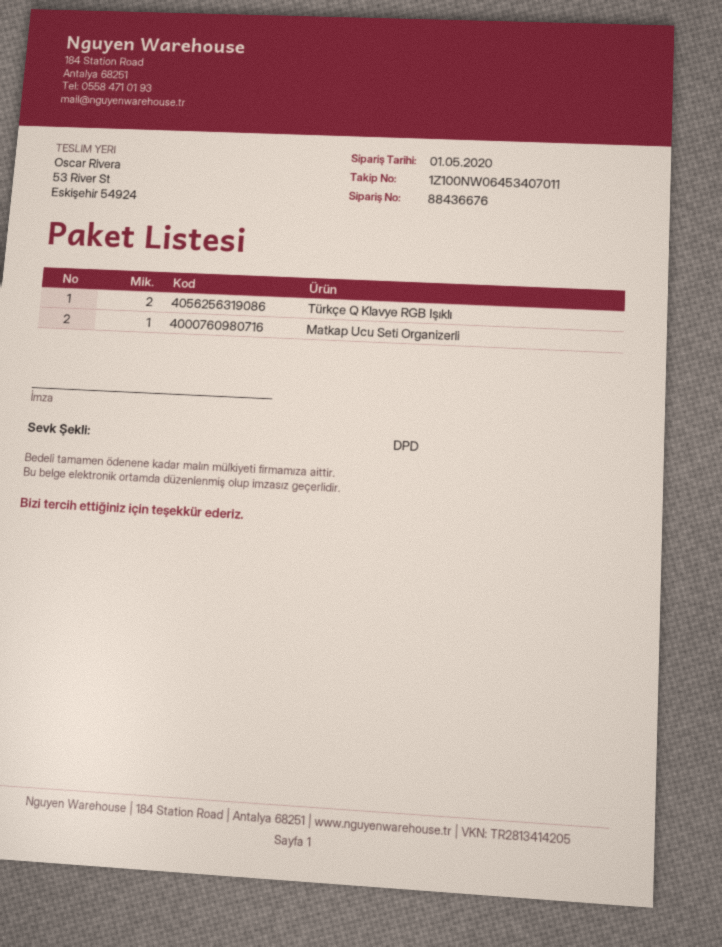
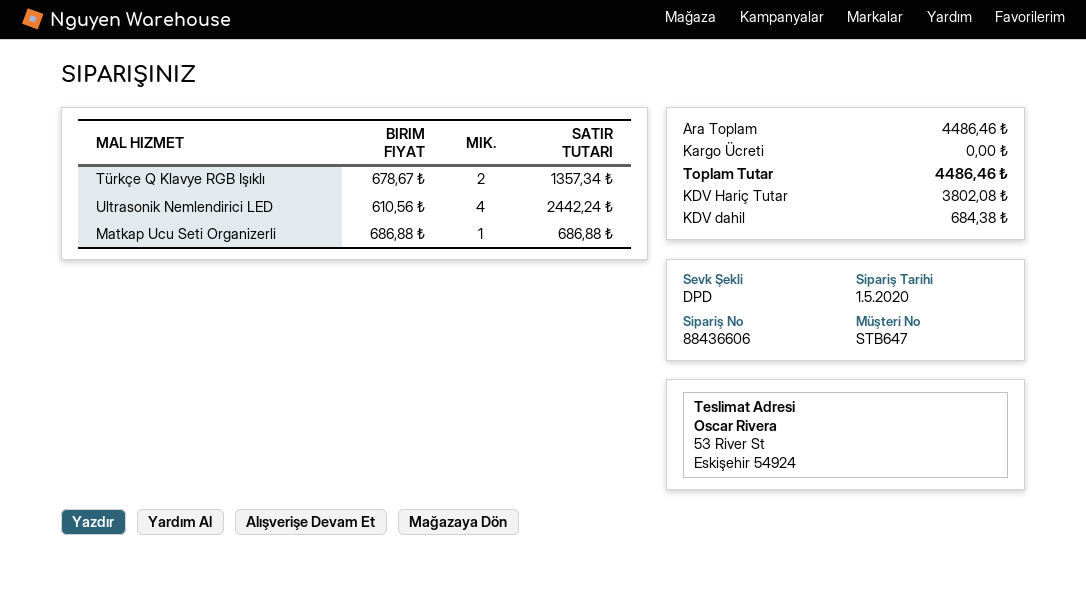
order number: 88436676 -> 88436606
Ultrasonik Nemlendirici LED: none -> 4

